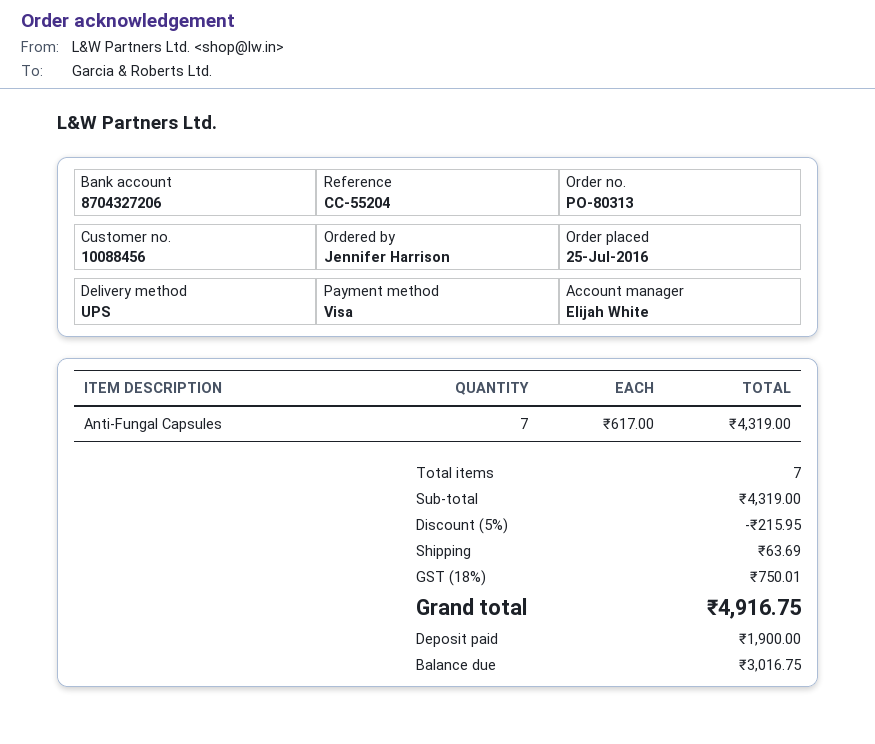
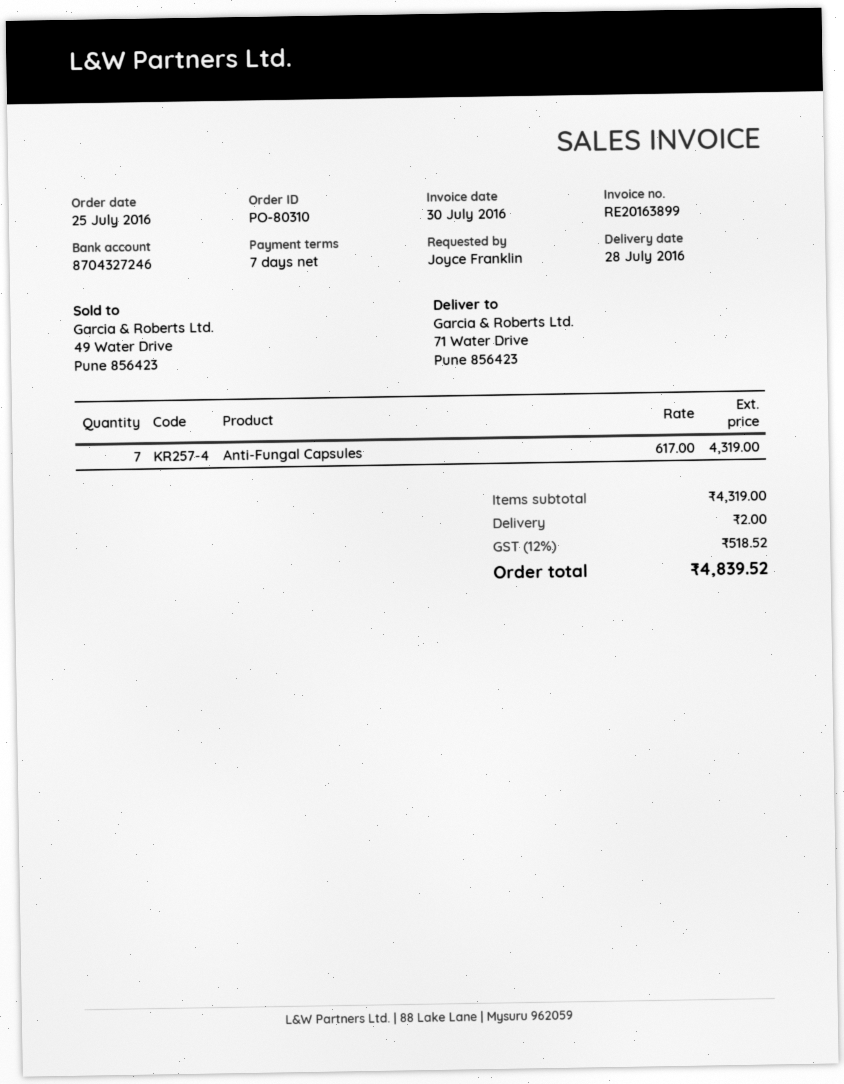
order number: PO-80313 -> PO-80310
ordered by: Jennifer Harrison -> Joyce Franklin
bank account: 8704327206 -> 8704327246
discount: 5% = 215.95 -> none
shipping: 63.69 -> 2.00
tax: 18% = 750.01 -> 12% = 518.52
total: 4916.75 -> 4839.52

